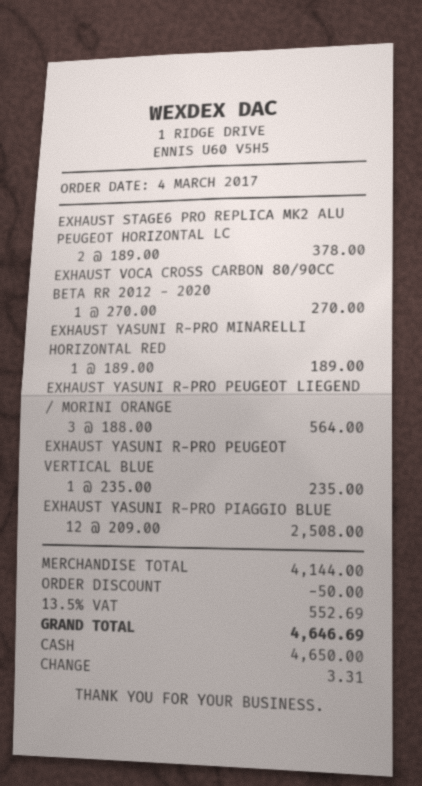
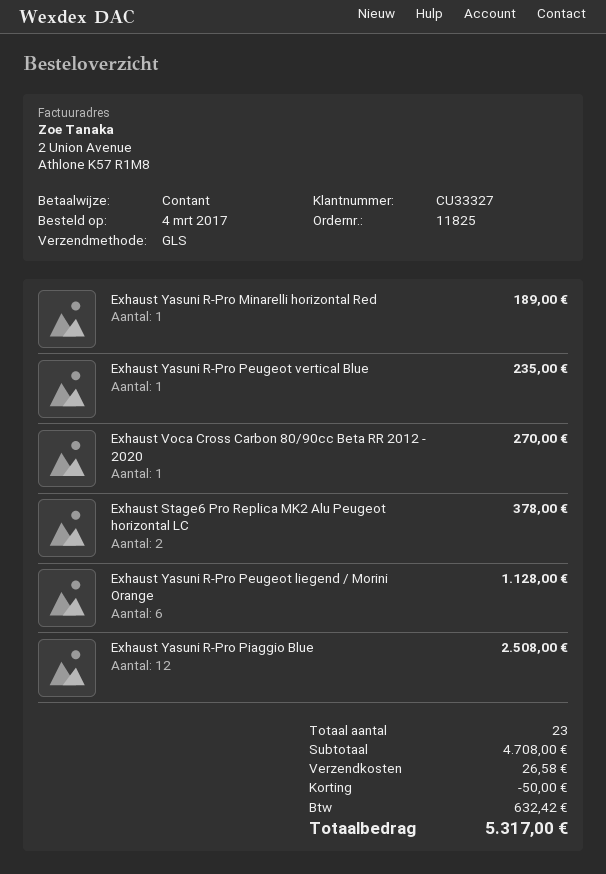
EXHAUST YASUNI R-PRO PEUGEOT LIEGEND / MORINI ORANGE: 3 for 564.00 -> 6 for 1128.00
subtotal: 4144.00 -> 4708.00
shipping: none -> 26.58
tax: 552.69 -> 632.42
total: 4646.69 -> 5317.00

